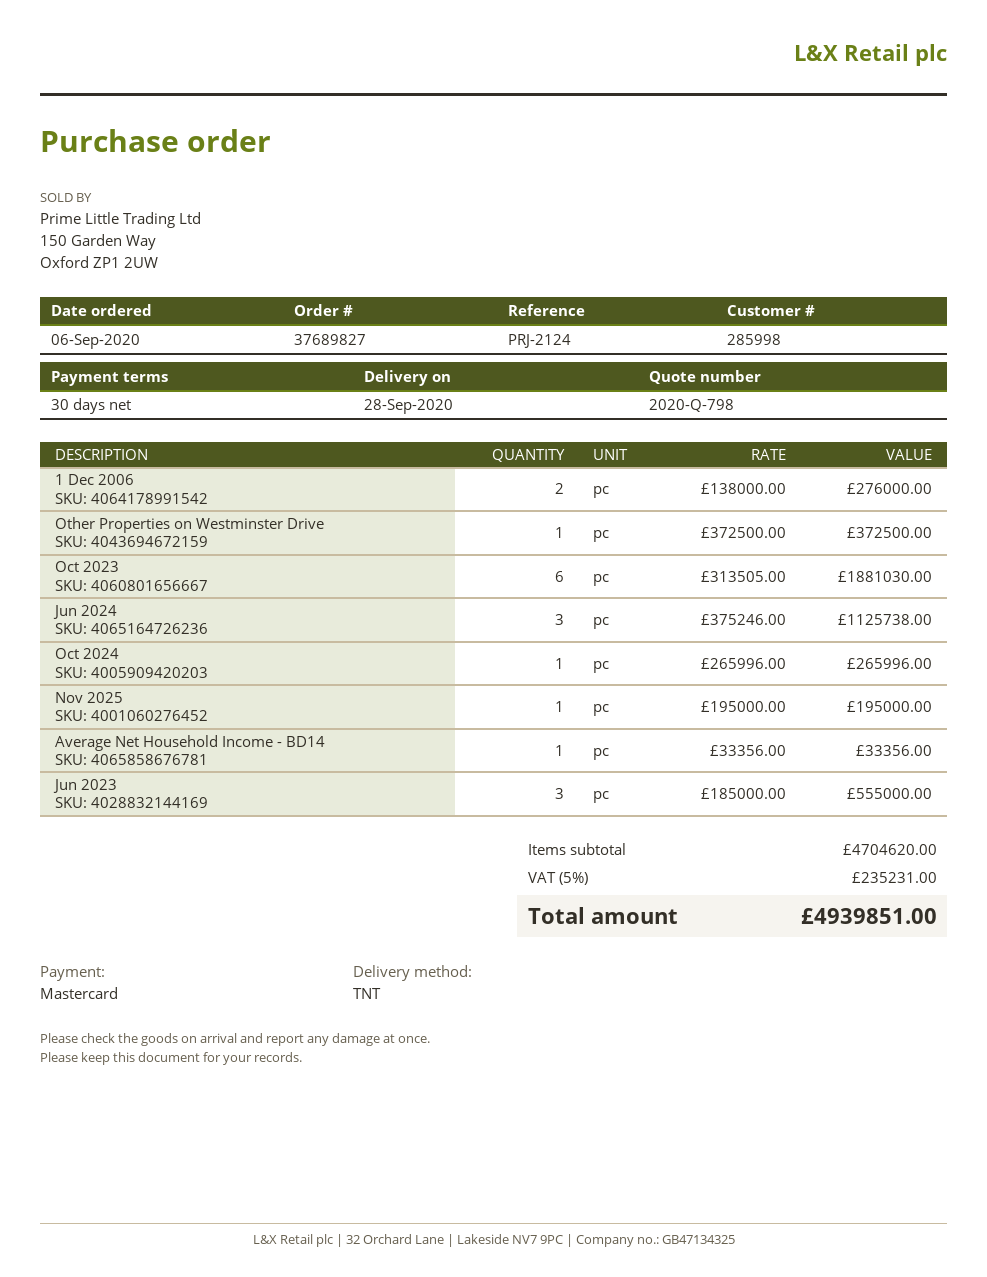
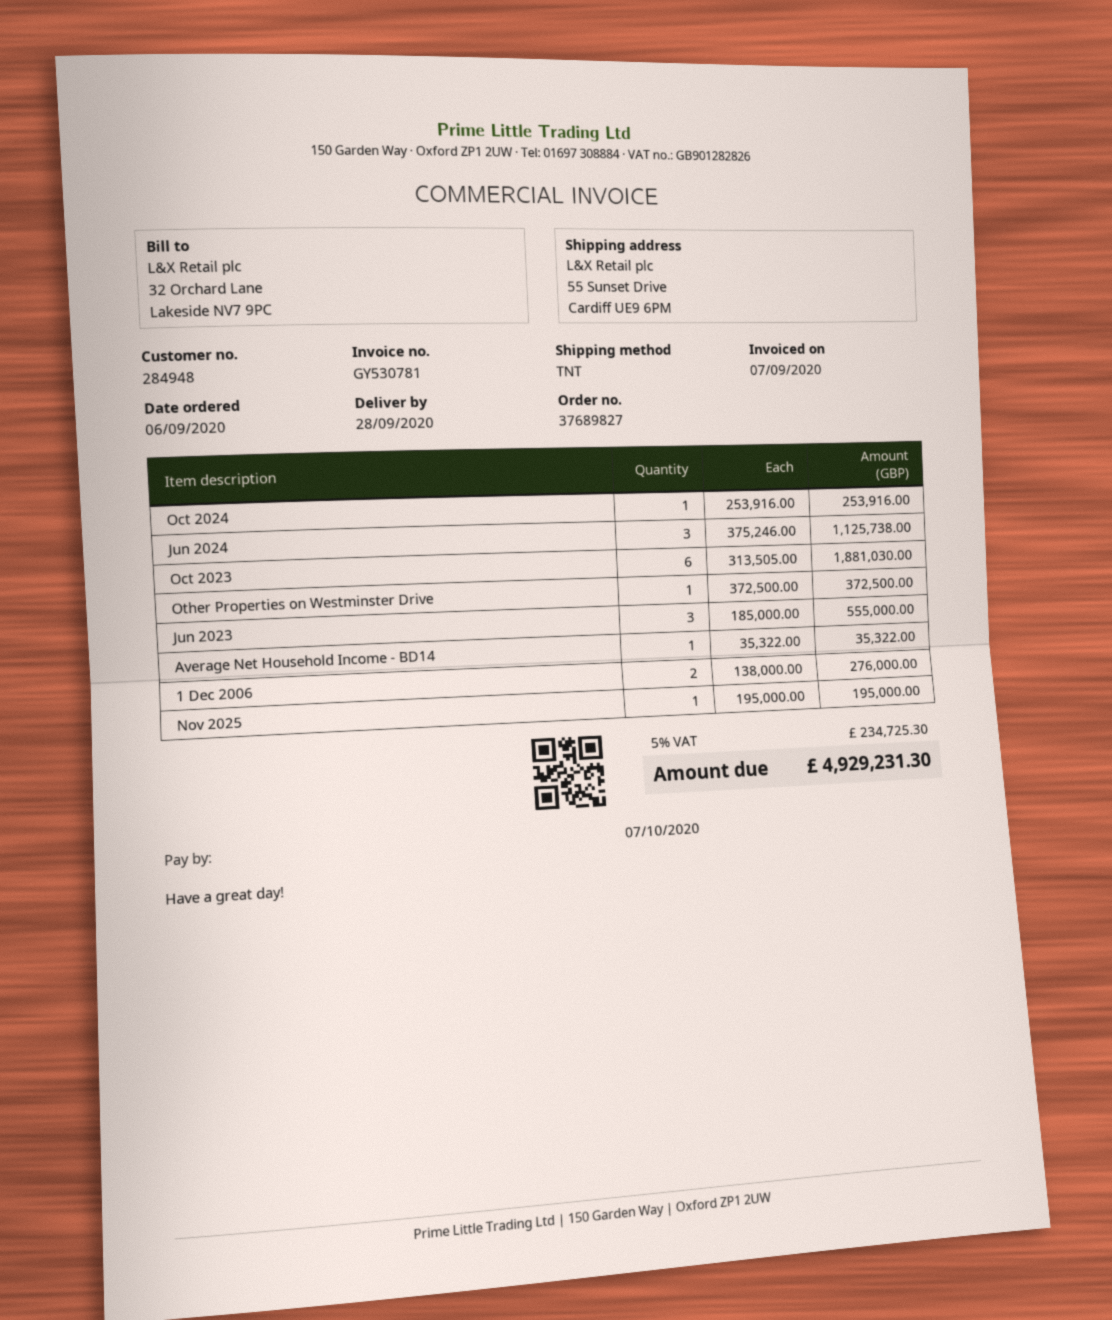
customer number: 285998 -> 284948
Oct 2024: 1 x 265996.00 = 265996.00 -> 1 x 253916.00 = 253916.00
Average Net Household Income - BD14: 1 x 33356.00 = 33356.00 -> 1 x 35322.00 = 35322.00
tax: 5% = 235231.00 -> 5% = 234725.30
total: 4939851.00 -> 4929231.30

